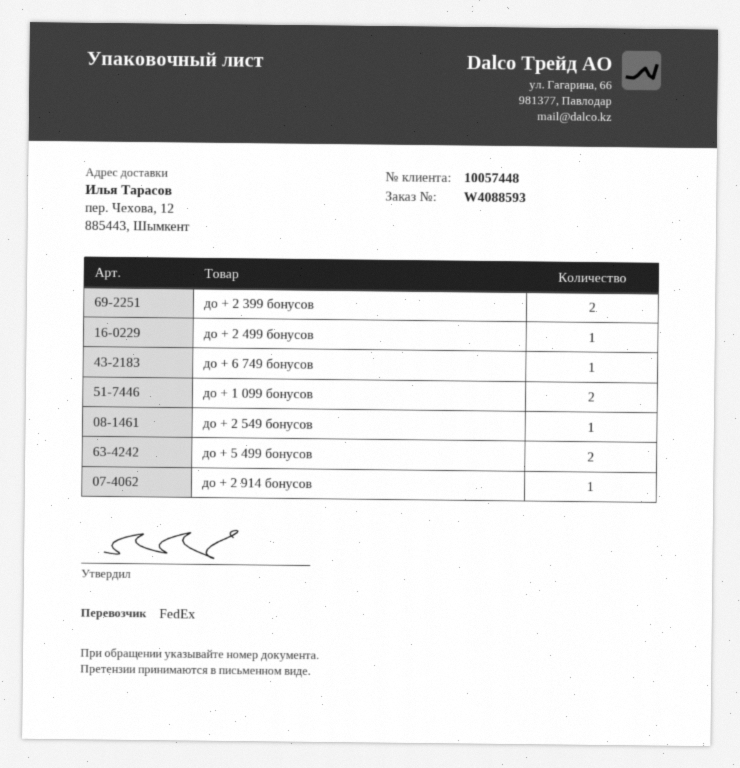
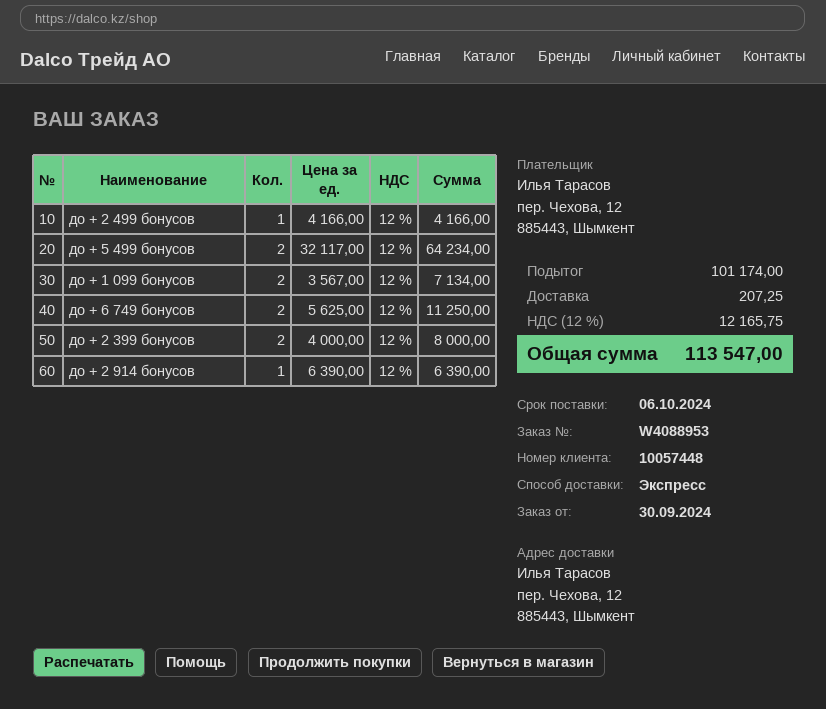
order number: W4088593 -> W4088953
shipping method: FedEx -> express
до + 6 749 бонусов: 1 -> 2
до + 2 549 бонусов: 1 -> none

